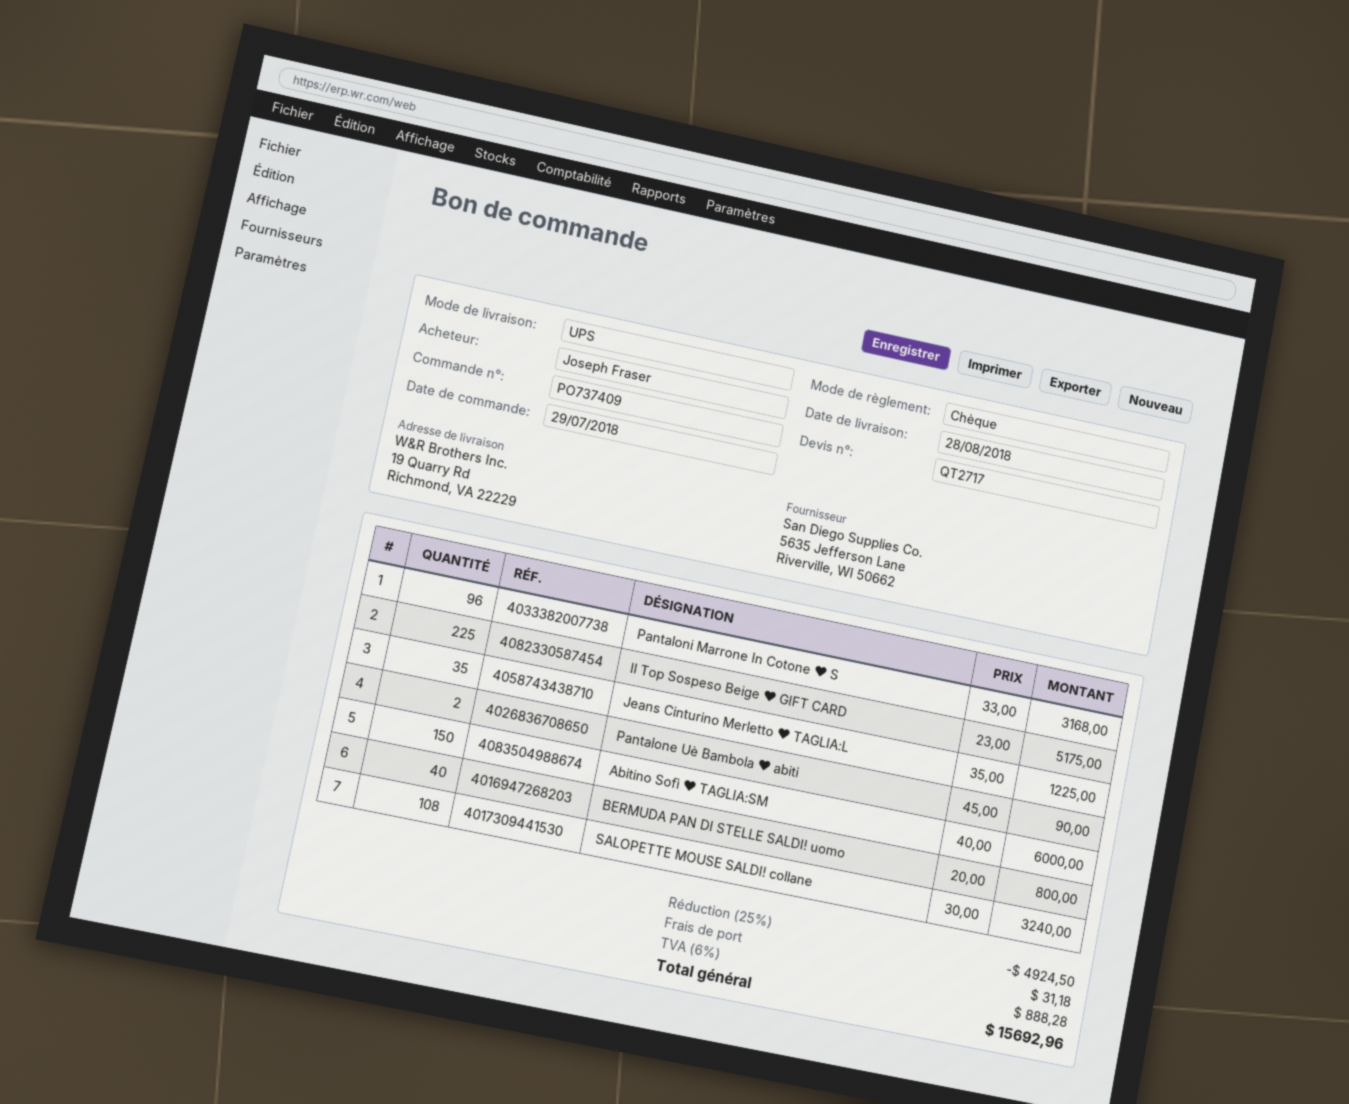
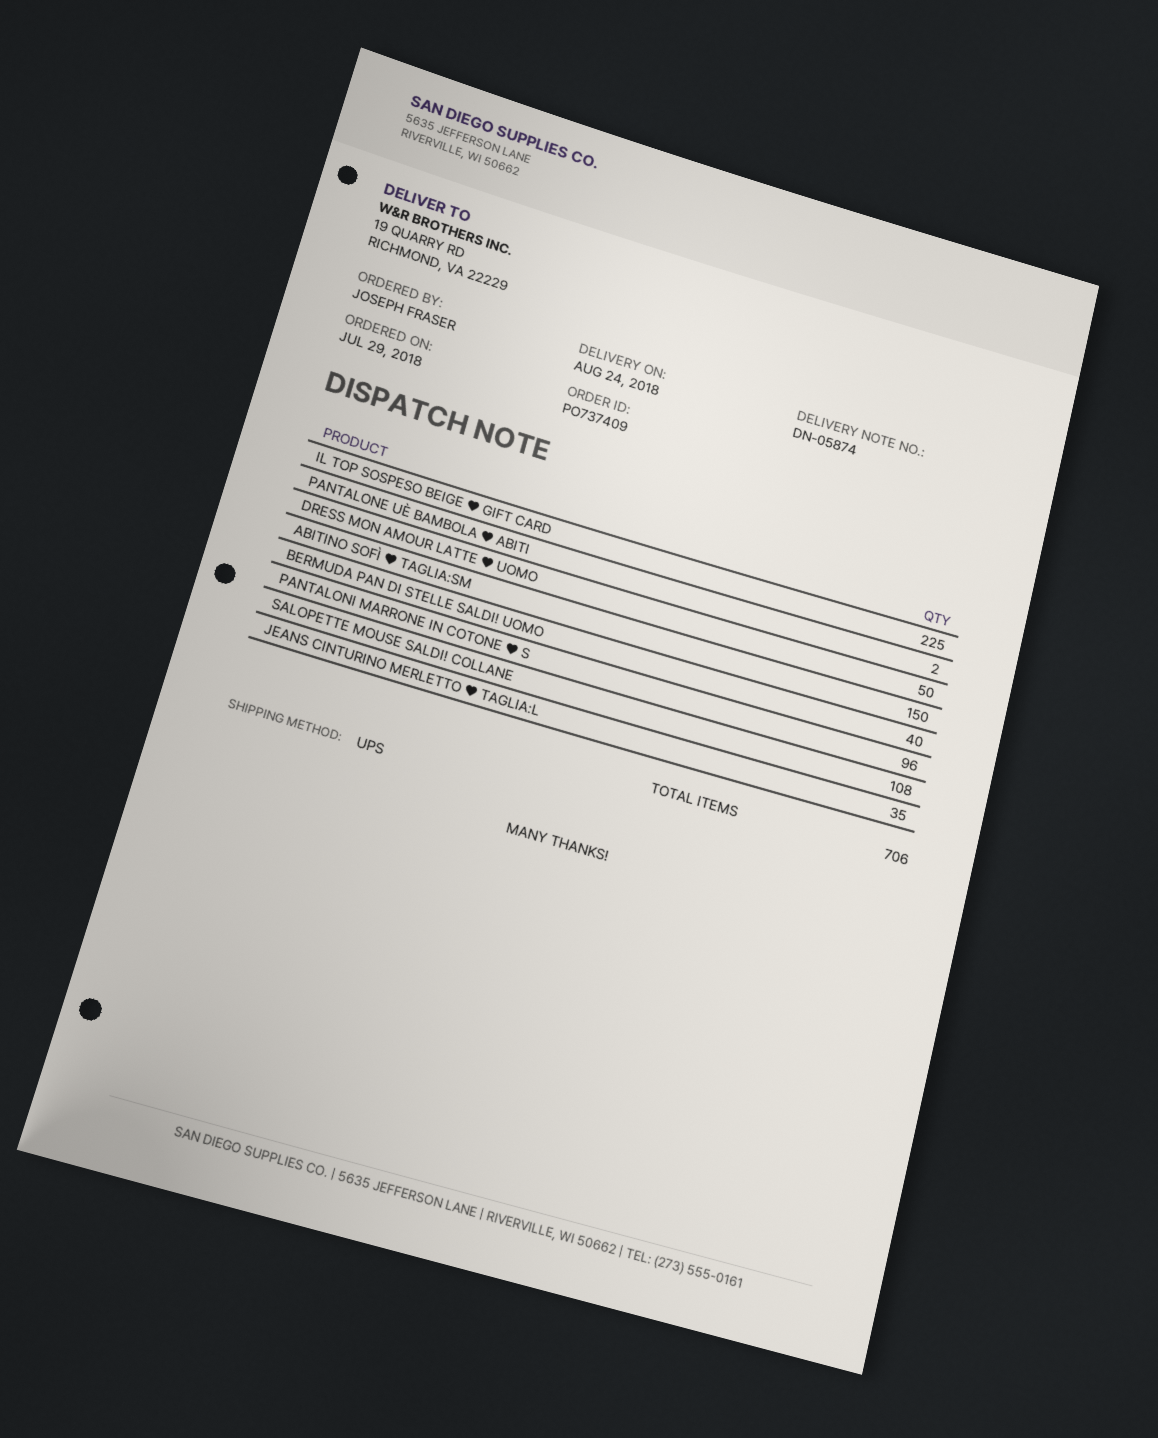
delivery date: 2018-08-28 -> 2018-08-24
DRESS MON AMOUR LATTE ♥ UOMO: none -> 50

